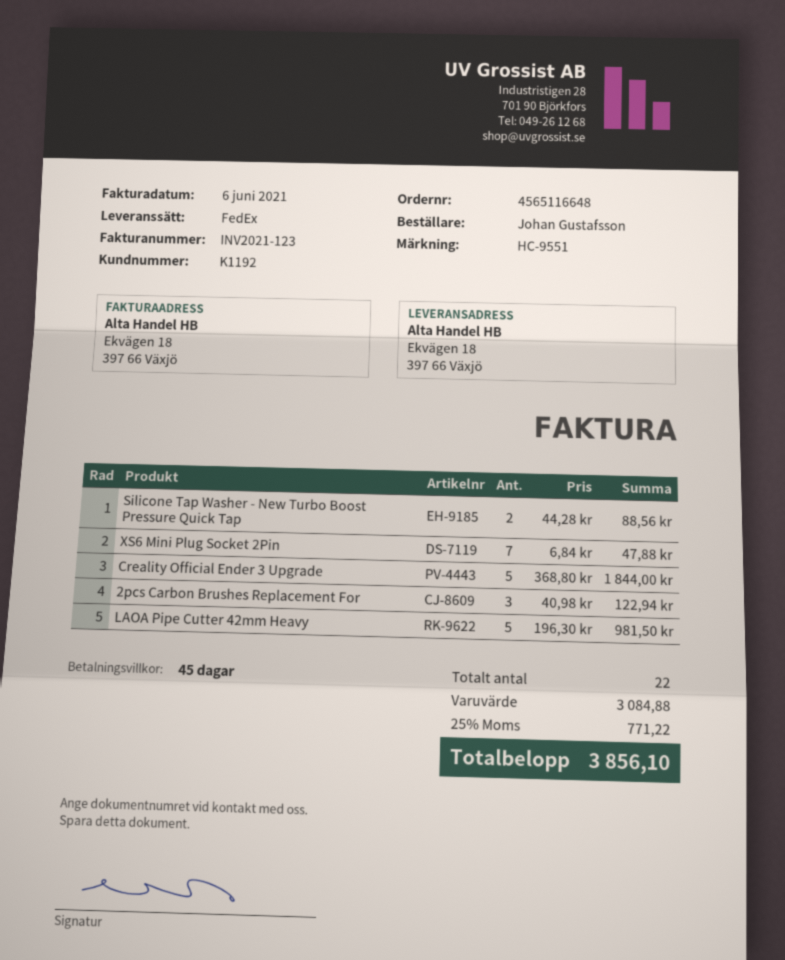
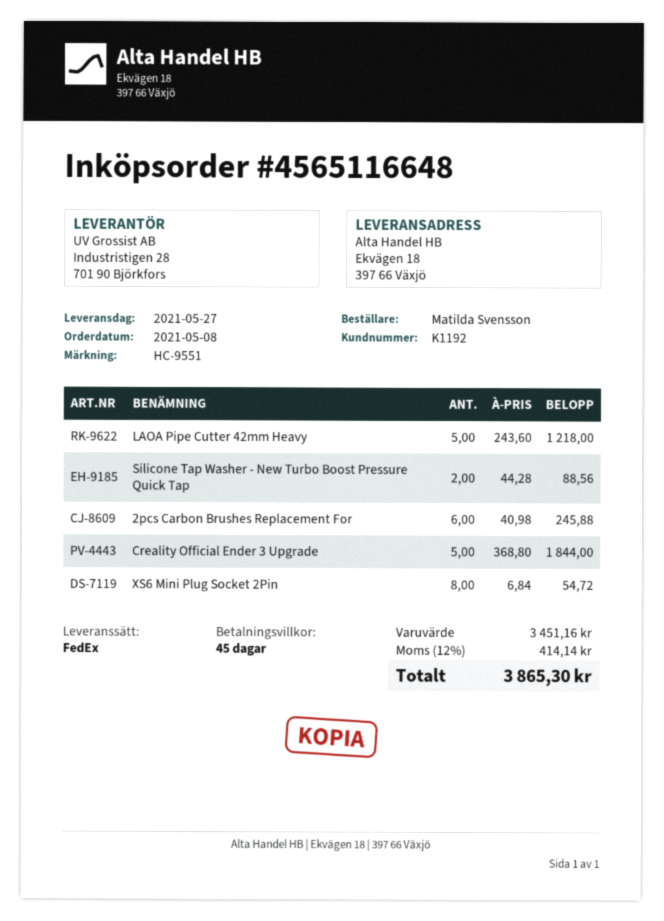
ordered by: Johan Gustafsson -> Matilda Svensson
XS6 Mini Plug Socket 2Pin: 7 x 6.84 = 47.88 -> 8 x 6.84 = 54.72
2pcs Carbon Brushes Replacement For: 3 x 40.98 = 122.94 -> 6 x 40.98 = 245.88
LAOA Pipe Cutter 42mm Heavy: 5 x 196.30 = 981.50 -> 5 x 243.60 = 1218.00
subtotal: 3084.88 -> 3451.16
tax: 25% = 771.22 -> 12% = 414.14
total: 3856.10 -> 3865.30

